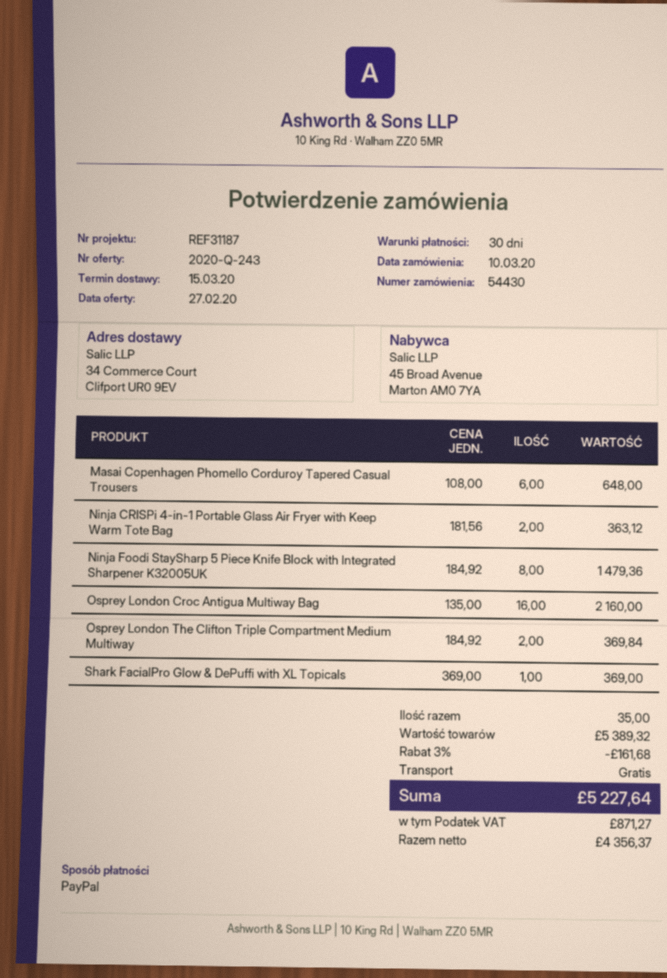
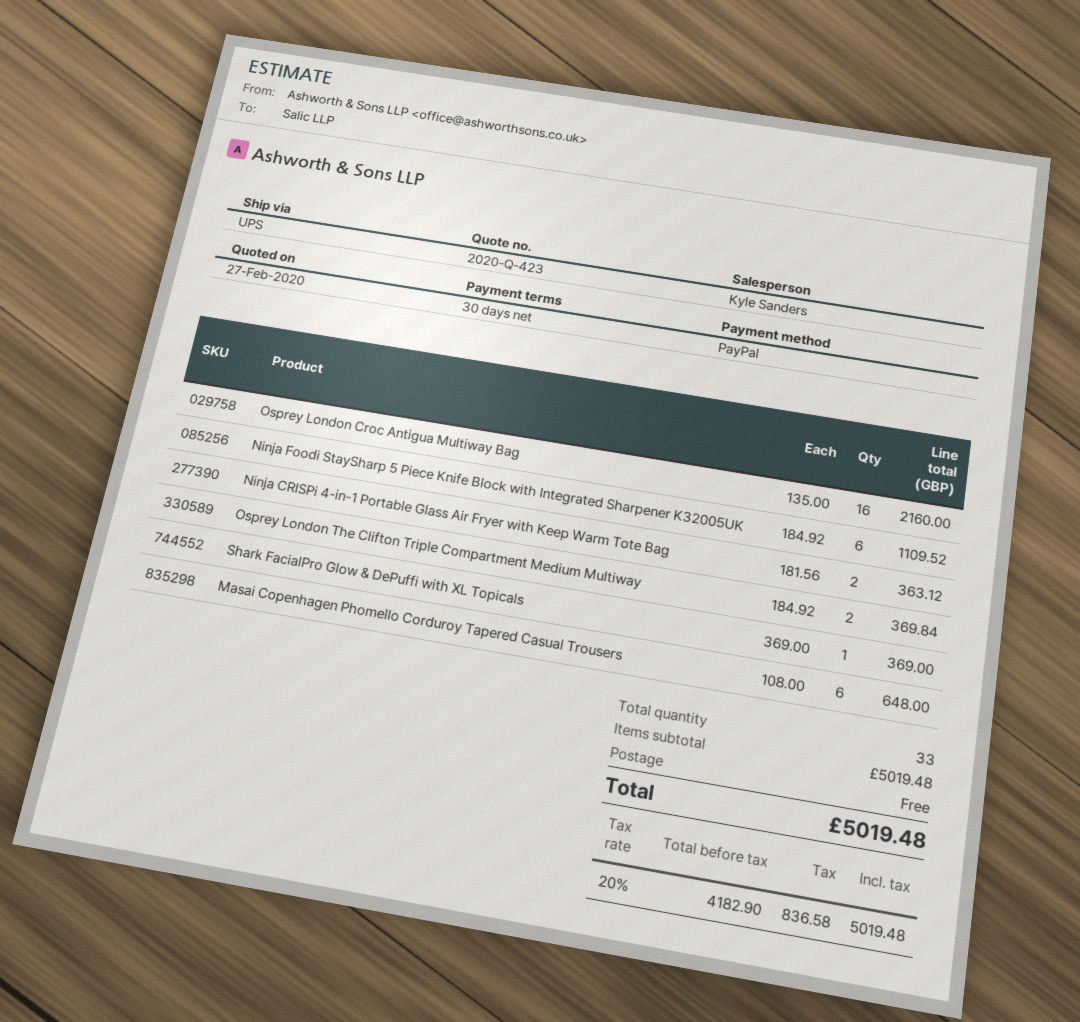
quote number: 2020-Q-243 -> 2020-Q-423
Ninja Foodi StaySharp 5 Piece Knife Block with Integrated Sharpener K32005UK: 8 x 184.92 = 1479.36 -> 6 x 184.92 = 1109.52
total quantity: 35 -> 33
subtotal: 5389.32 -> 5019.48
discount: 3% = 161.68 -> none
net: 4356.37 -> 4182.90
tax: 871.27 -> 836.58
total: 5227.64 -> 5019.48

